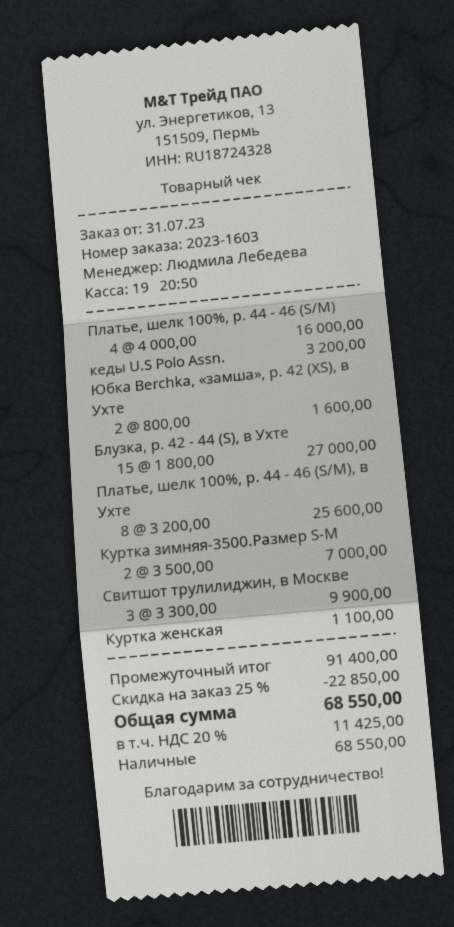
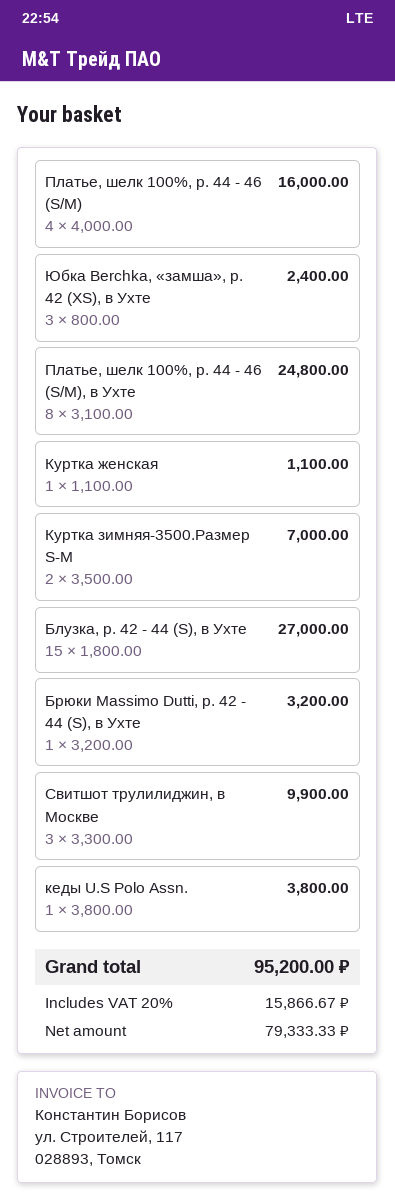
кеды U.S Polo Assn.: 1 x 3200.00 = 3200.00 -> 1 x 3800.00 = 3800.00
Юбка Berchka, «замша», р. 42 (XS), в Ухте: 2 x 800.00 = 1600.00 -> 3 x 800.00 = 2400.00
Платье, шелк 100%, р. 44 - 46 (S/M), в Ухте: 8 x 3200.00 = 25600.00 -> 8 x 3100.00 = 24800.00
Брюки Massimo Dutti, p. 42 - 44 (S), в Ухте: none -> 1 x 3200.00 = 3200.00
discount: 25% = 22850.00 -> none
tax: 20% = 11425.00 -> 20% = 15866.67
total: 68550.00 -> 95200.00

